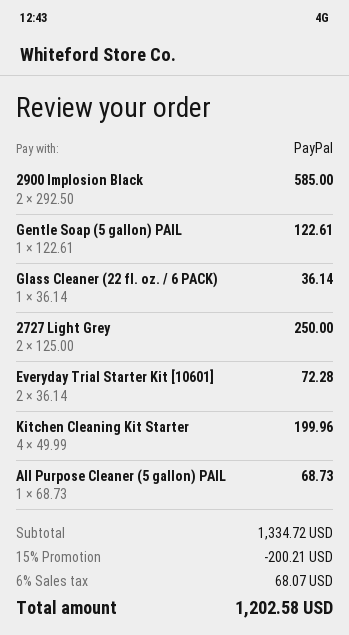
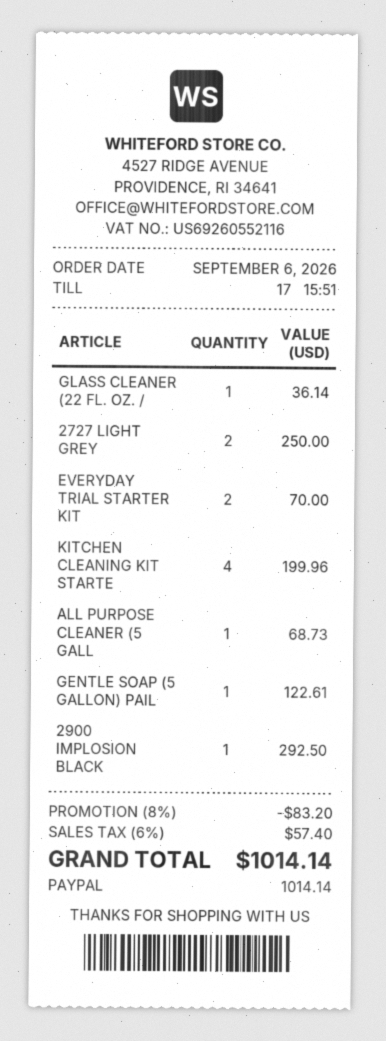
2900 Implosion Black: 2 for 585.00 -> 1 for 292.50
Everyday Trial Starter Kit [10601]: 2 for 72.28 -> 2 for 70.00
discount: 15% = 200.21 -> 8% = 83.20
tax: 6% = 68.07 -> 6% = 57.40
total: 1202.58 -> 1014.14

